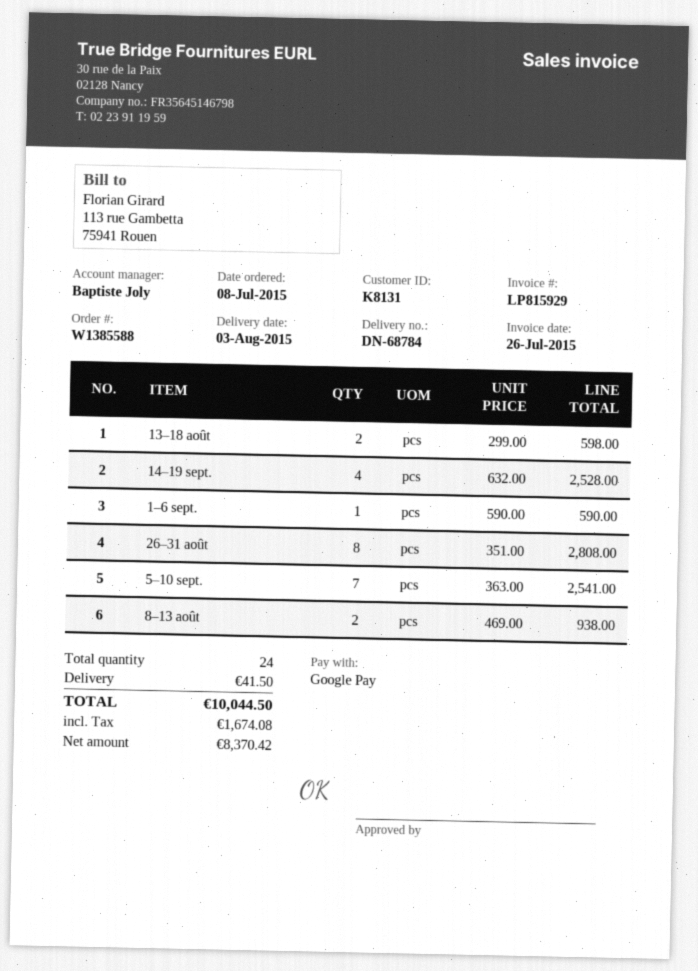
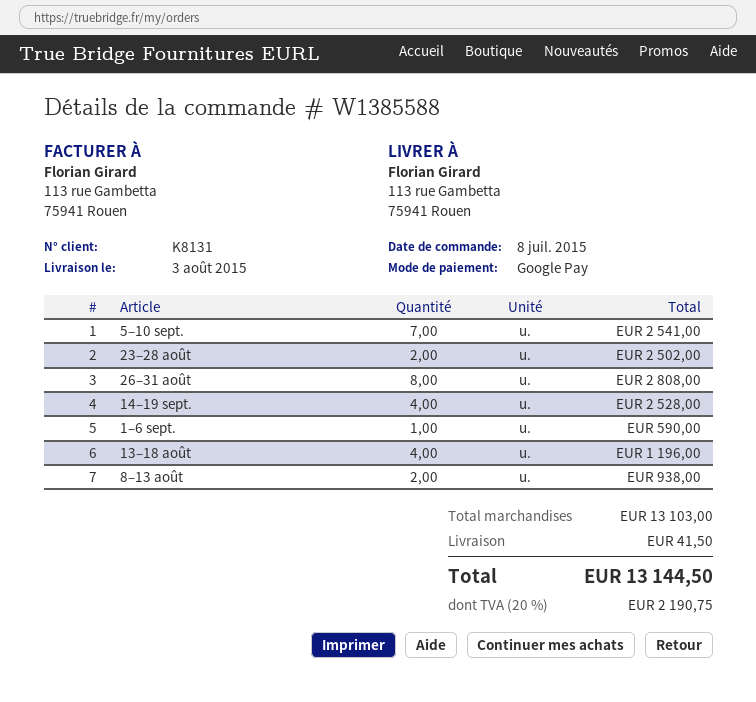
13–18 août: 2 for 598.00 -> 4 for 1196.00
23–28 août: none -> 2 for 2502.00
tax: 1674.08 -> 2190.75
total: 10044.50 -> 13144.50

